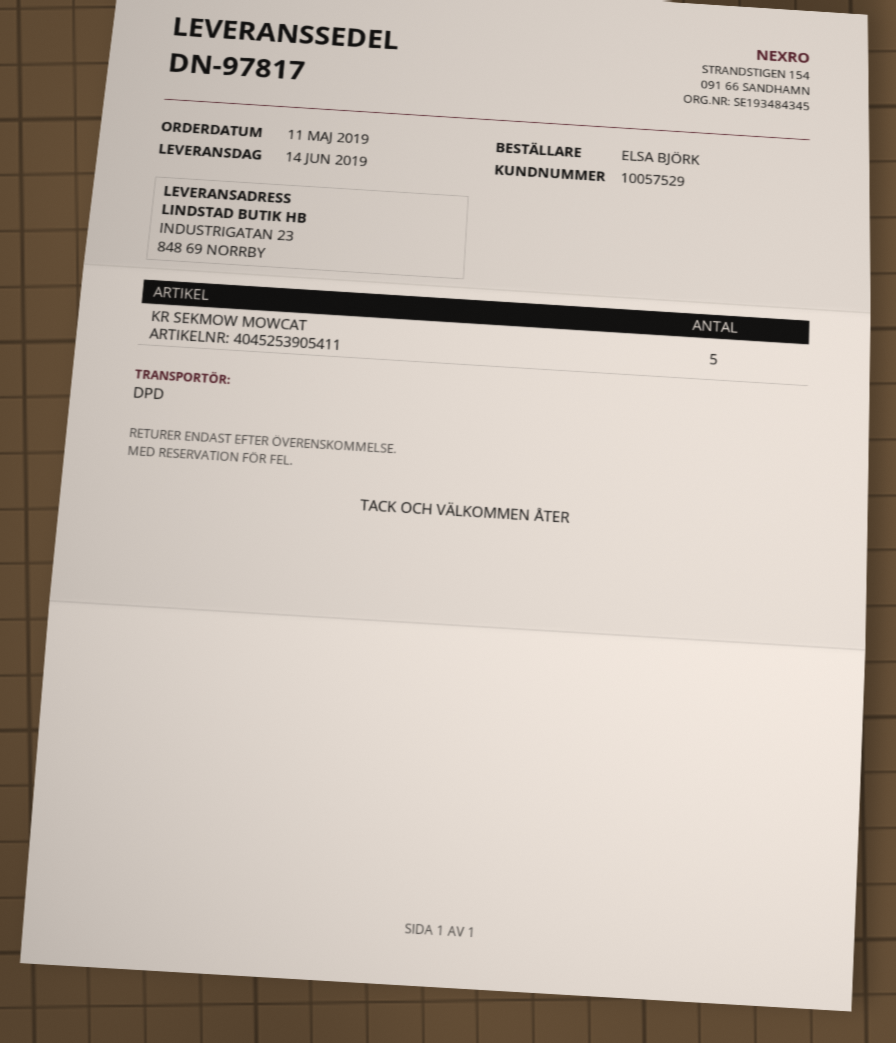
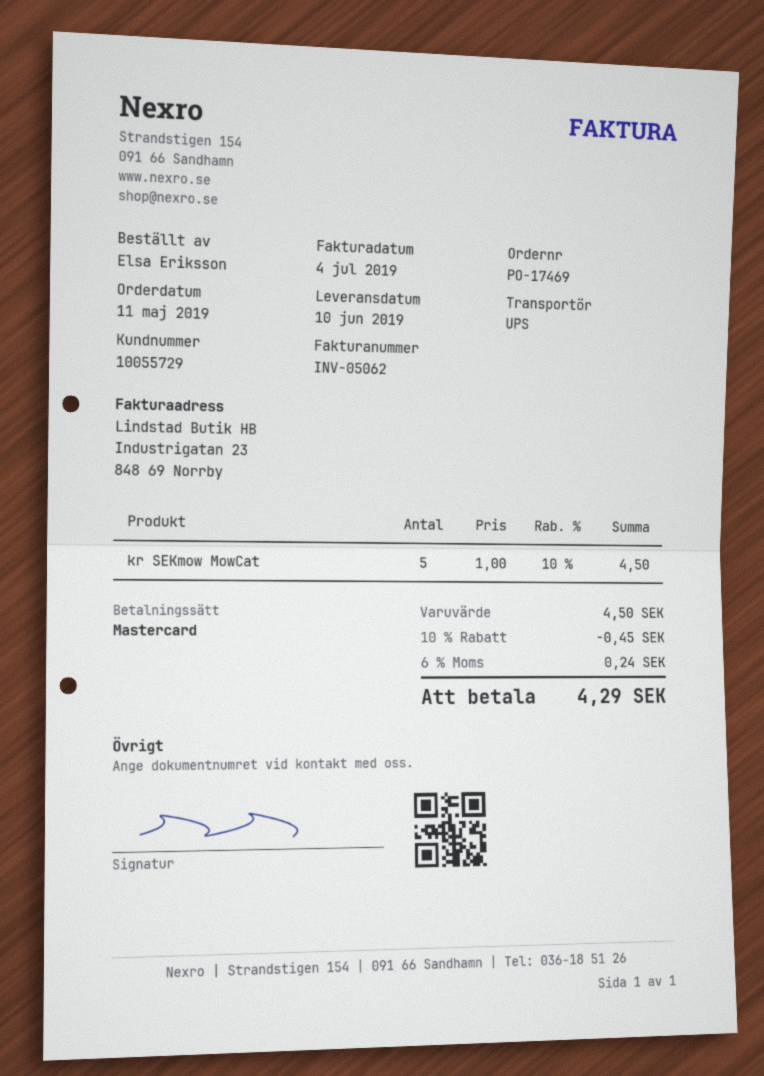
delivery date: 2019-06-14 -> 2019-06-10
customer number: 10057529 -> 10055729
ordered by: ELSA BJÖRK -> Elsa Eriksson
shipping method: DPD -> UPS

